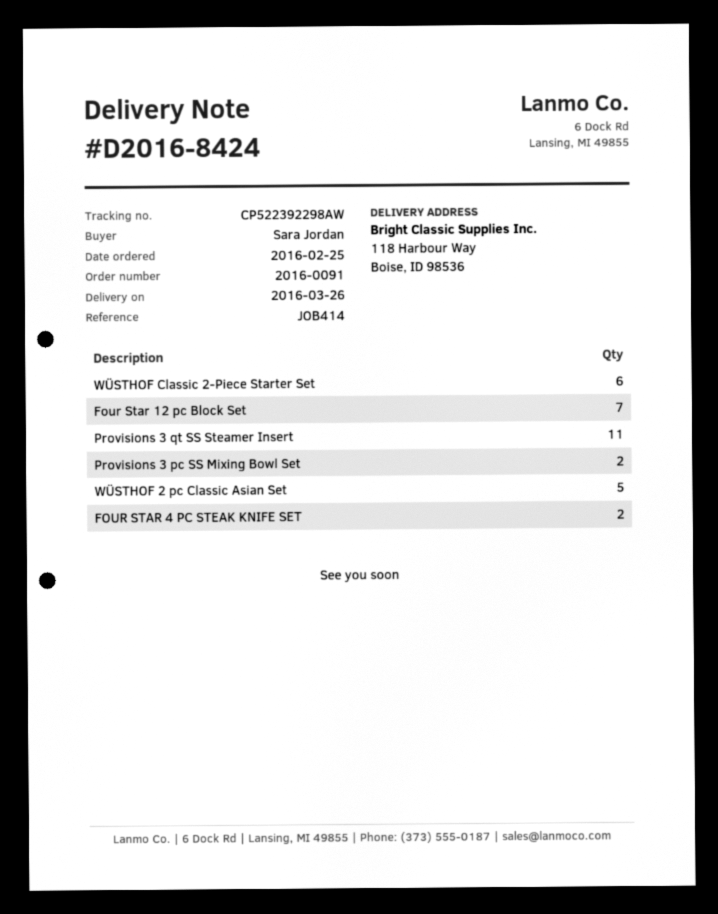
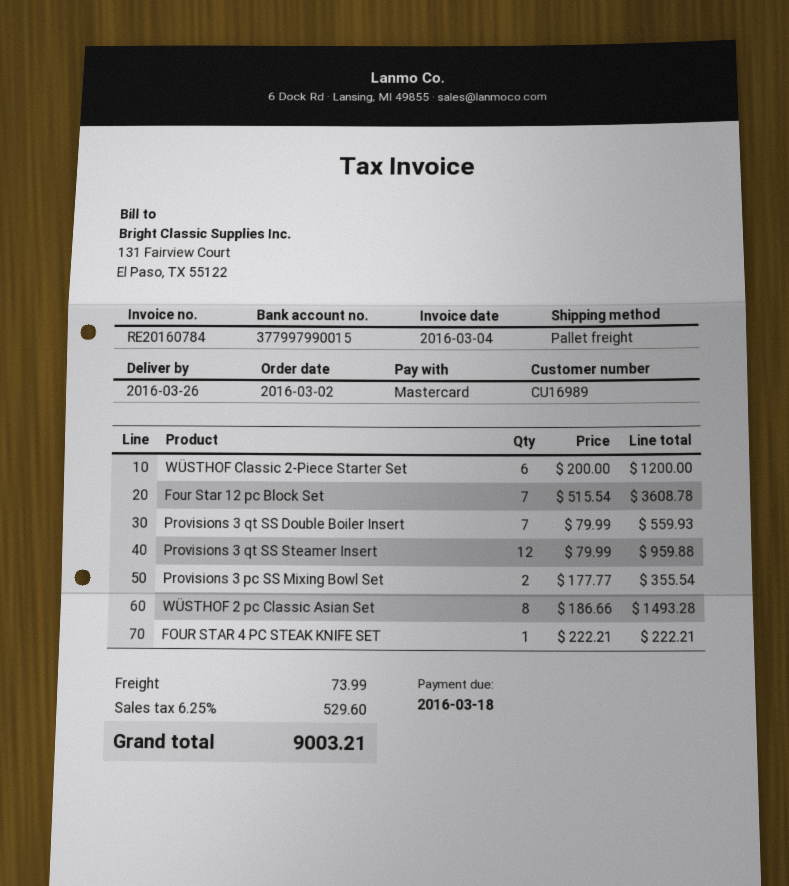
order date: 2016-02-25 -> 2016-03-02
Provisions 3 qt SS Steamer Insert: 11 -> 12
WÜSTHOF 2 pc Classic Asian Set: 5 -> 8
FOUR STAR 4 PC STEAK KNIFE SET: 2 -> 1
Provisions 3 qt SS Double Boiler Insert: none -> 7

